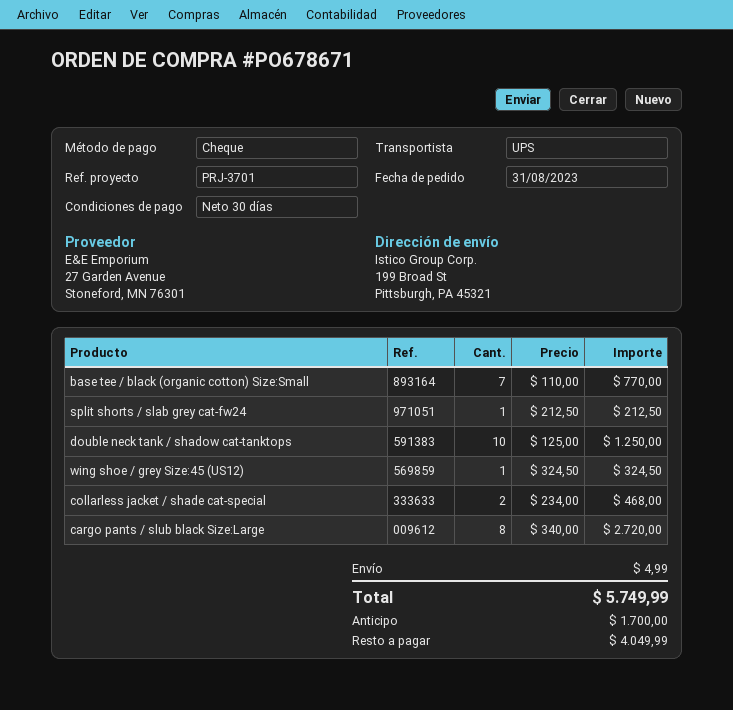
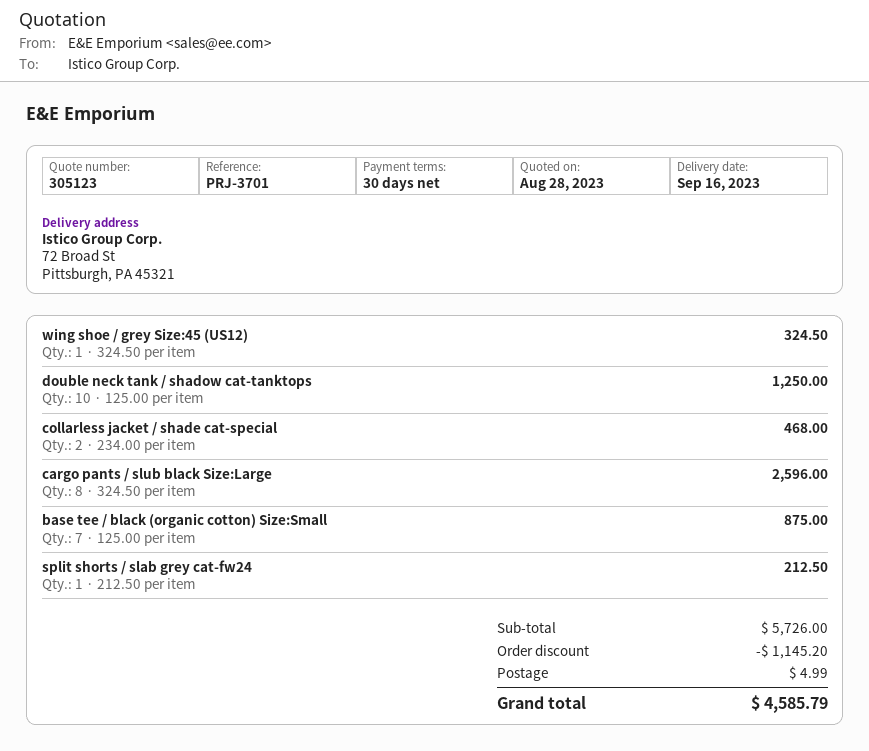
ship to: 199 Broad St, Pittsburgh, PA 45321 -> 72 Broad St, Pittsburgh, PA 45321
base tee / black (organic cotton) Size:Small: 7 x 110.00 = 770.00 -> 7 x 125.00 = 875.00
cargo pants / slub black Size:Large: 8 x 340.00 = 2720.00 -> 8 x 324.50 = 2596.00
discount: none -> 1145.20
total: 5749.99 -> 4585.79

